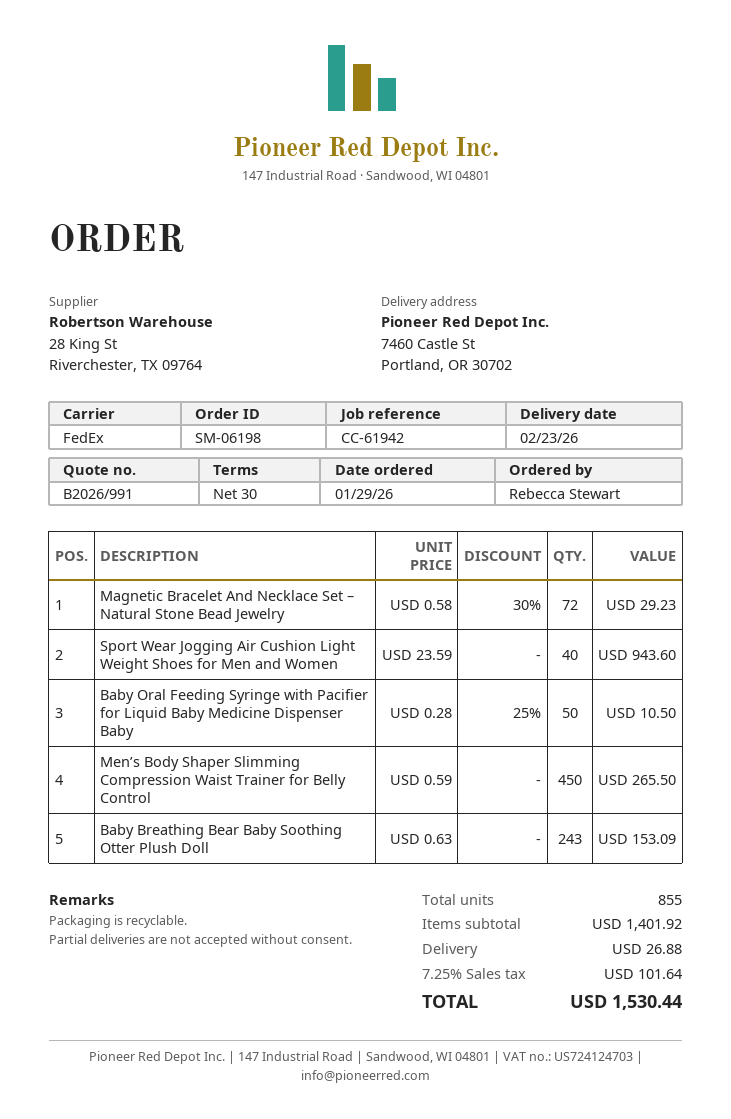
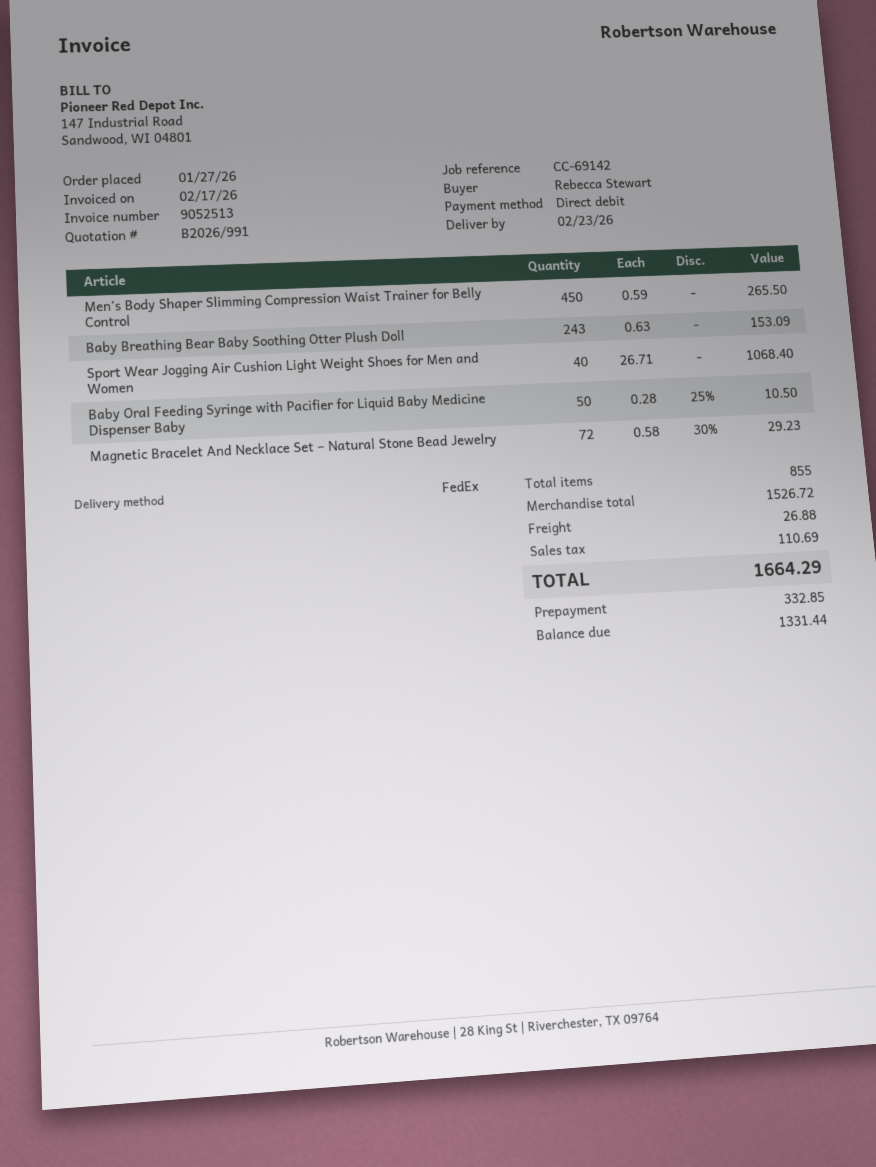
order date: 2026-01-29 -> 2026-01-27
reference: CC-61942 -> CC-69142
Sport Wear Jogging Air Cushion Light Weight Shoes for Men and Women: 40 x 23.59 = 943.60 -> 40 x 26.71 = 1068.40
subtotal: 1401.92 -> 1526.72
tax: 101.64 -> 110.69
total: 1530.44 -> 1664.29

